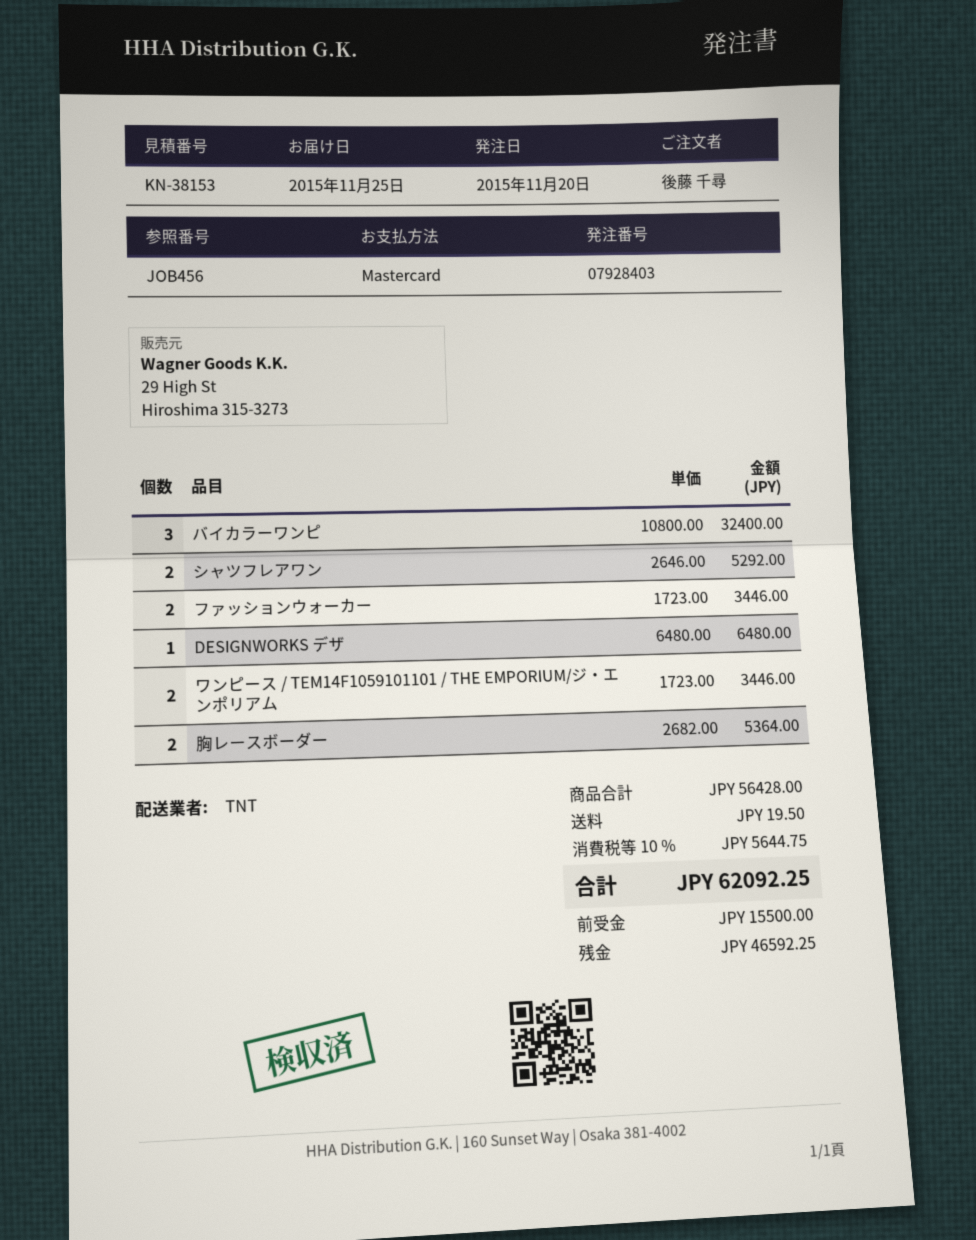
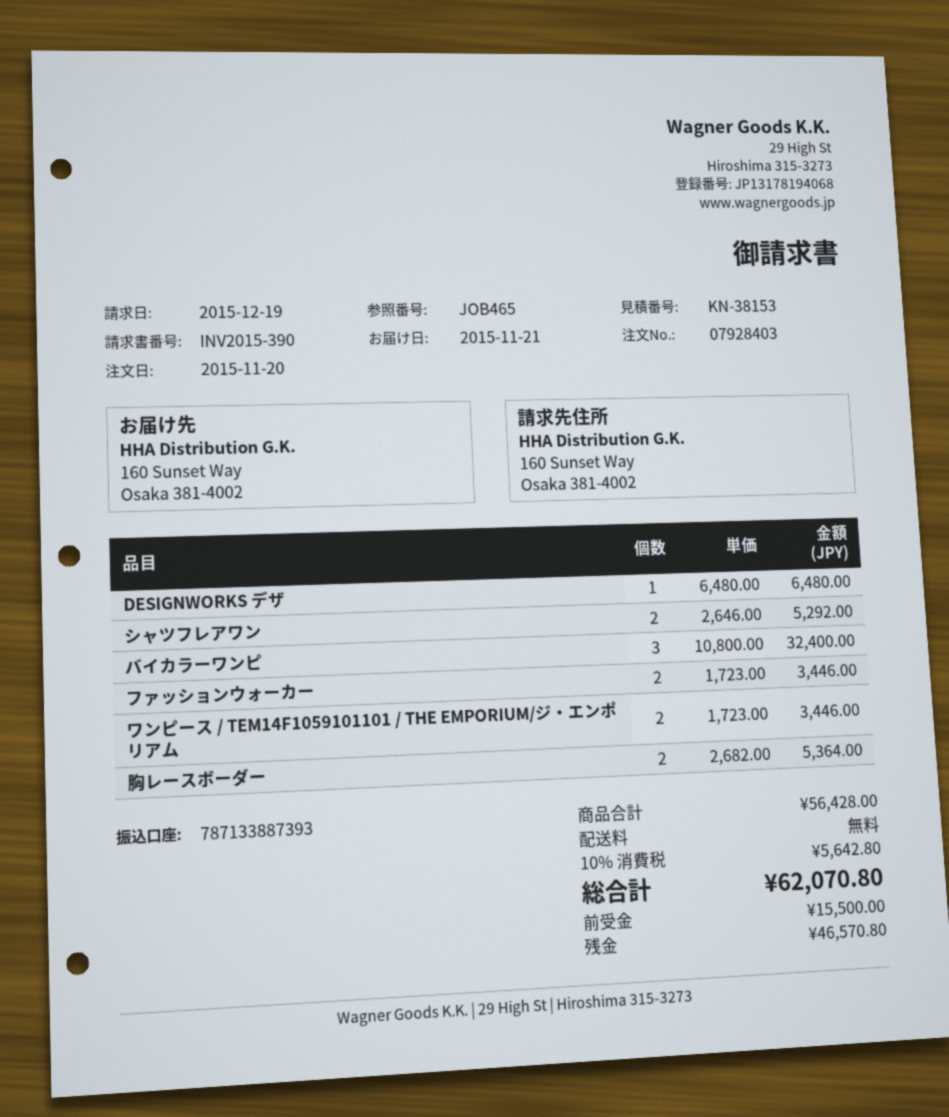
delivery date: 2015-11-25 -> 2015-11-21
reference: JOB456 -> JOB465
shipping: 19.50 -> 0.00
tax: 10% = 5644.75 -> 10% = 5642.80
total: 62092.25 -> 62070.80
balance: 46592.25 -> 46570.80

